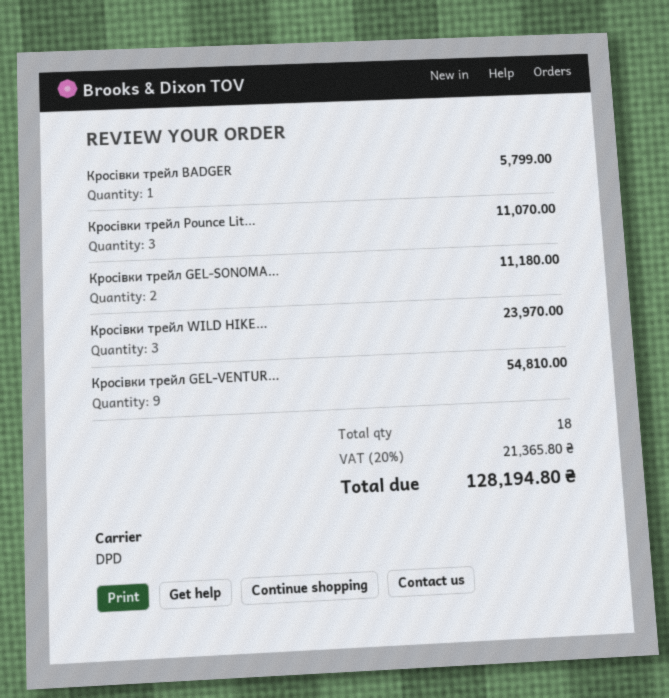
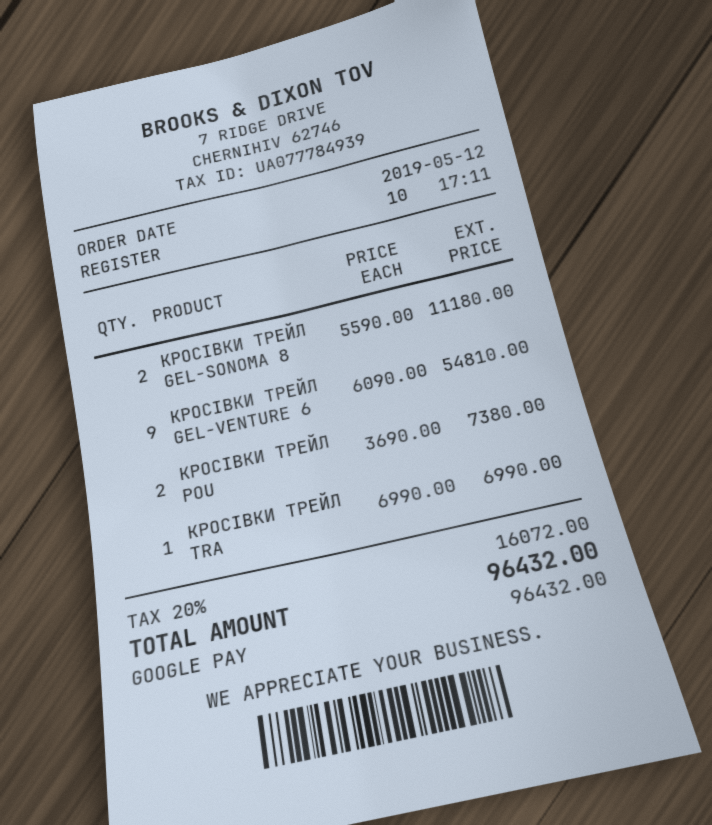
Кросівки трейл BADGER: 1 for 5799.00 -> none
Кросівки трейл Pounce Lit...: 3 for 11070.00 -> 2 for 7380.00
Кросівки трейл WILD HIKE...: 3 for 23970.00 -> none
КРОСІВКИ ТРЕЙЛ TRA: none -> 1 for 6990.00
tax: 20% = 21365.80 -> 20% = 16072.00
total: 128194.80 -> 96432.00

